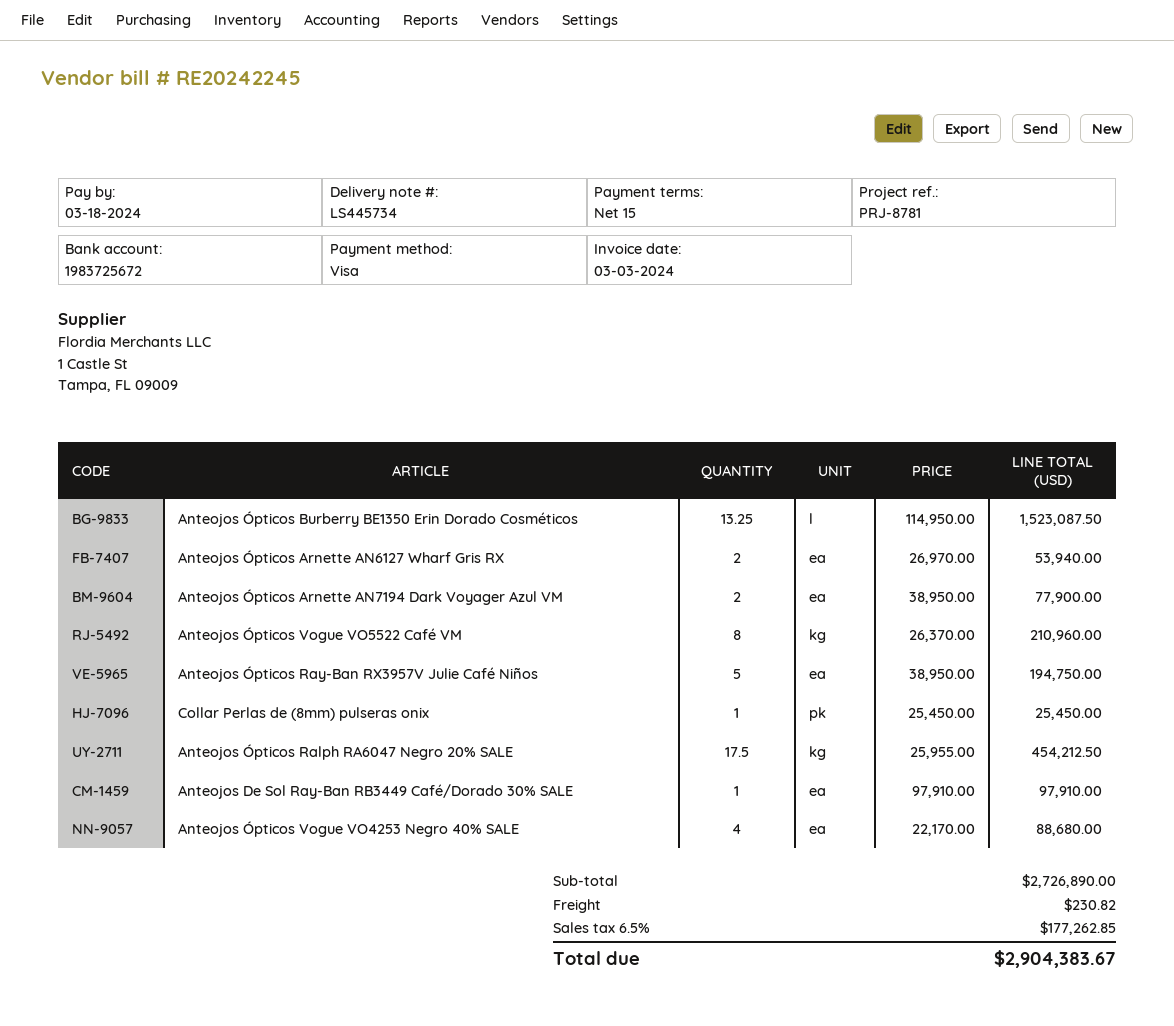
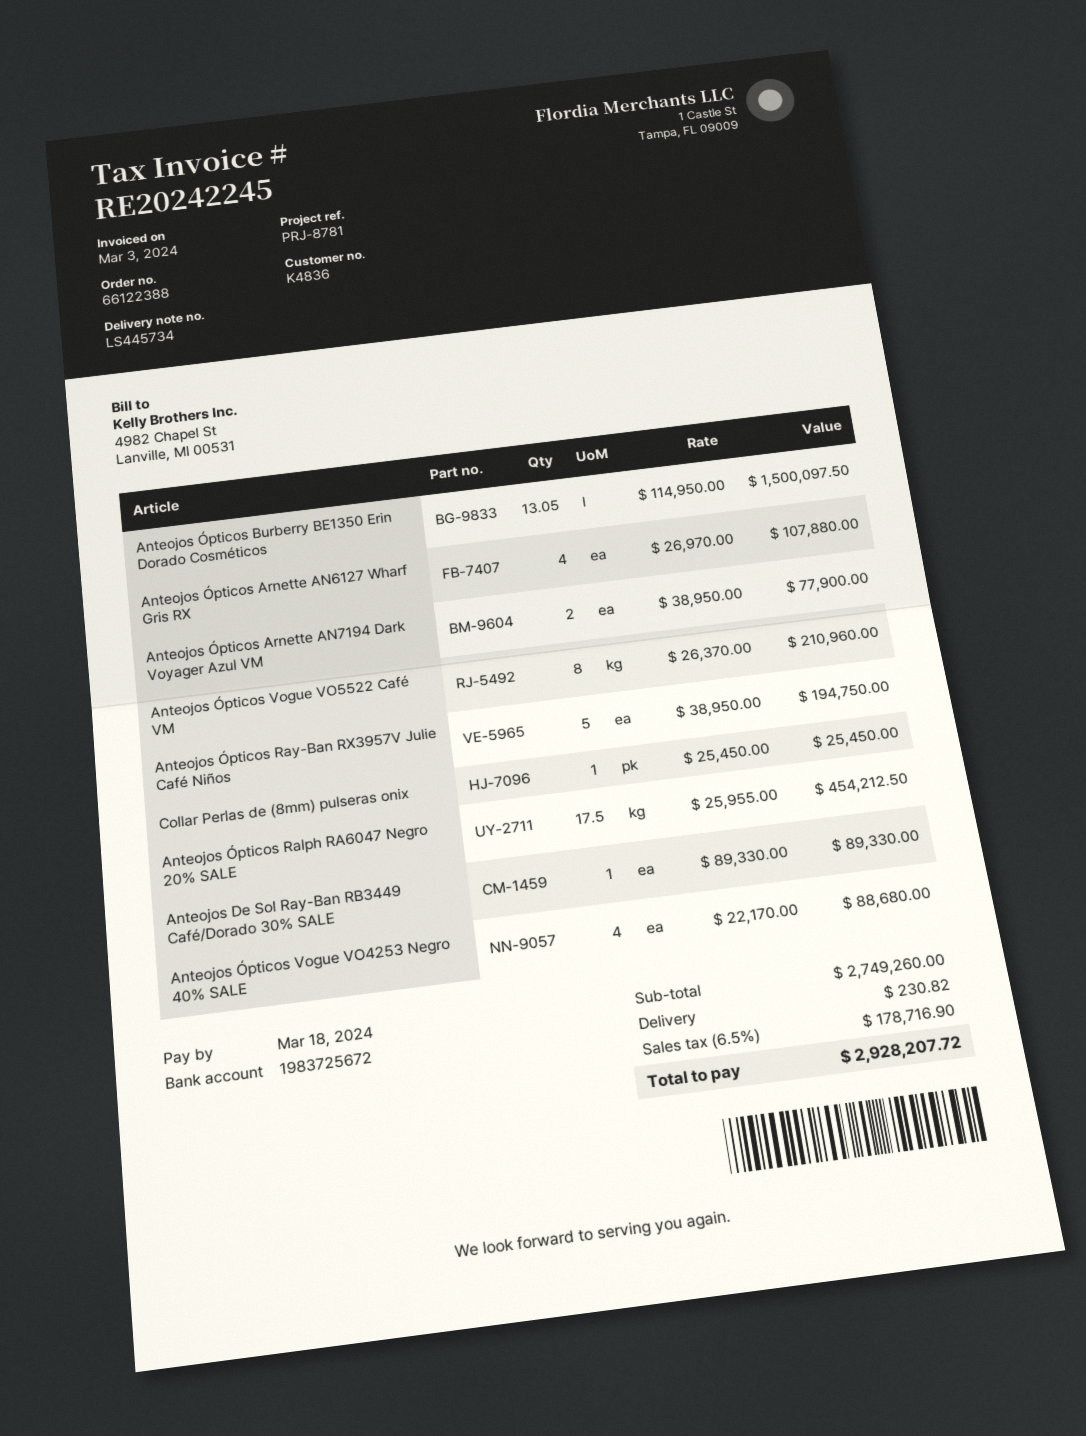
Anteojos Ópticos Burberry BE1350 Erin Dorado Cosméticos: 13.25 x 114950.00 = 1523087.50 -> 13.05 x 114950.00 = 1500097.50
Anteojos Ópticos Arnette AN6127 Wharf Gris RX: 2 x 26970.00 = 53940.00 -> 4 x 26970.00 = 107880.00
Anteojos De Sol Ray-Ban RB3449 Café/Dorado 30% SALE: 1 x 97910.00 = 97910.00 -> 1 x 89330.00 = 89330.00
subtotal: 2726890.00 -> 2749260.00
tax: 6.5% = 177262.85 -> 6.5% = 178716.90
total: 2904383.67 -> 2928207.72

